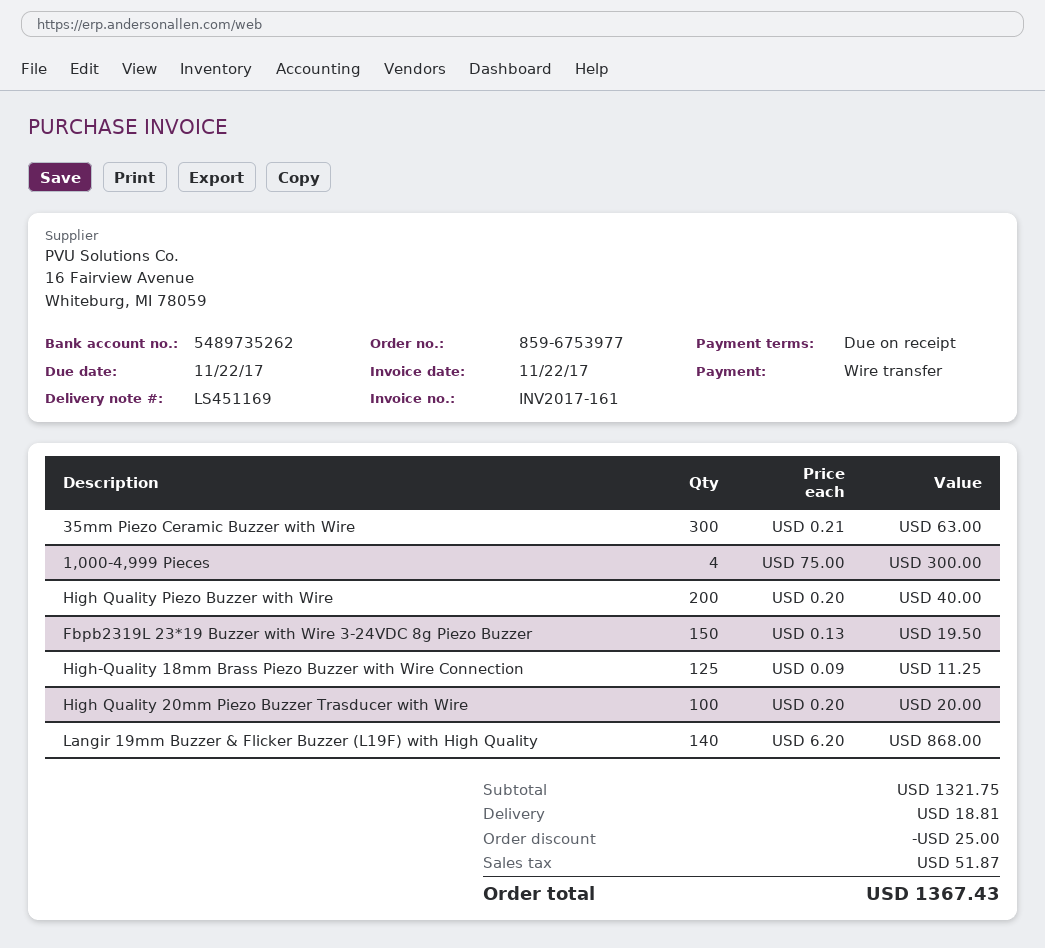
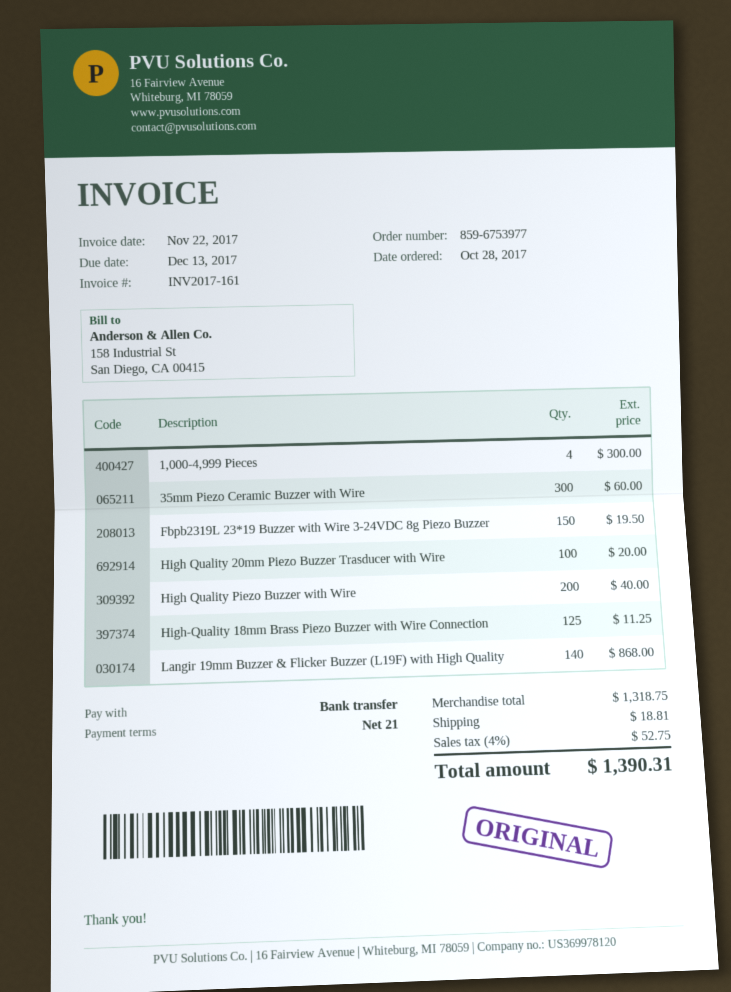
payment terms: on receipt -> 21 days
due date: 2017-11-22 -> 2017-12-13
35mm Piezo Ceramic Buzzer with Wire: 300 for 63.00 -> 300 for 60.00
subtotal: 1321.75 -> 1318.75
discount: 25.00 -> none
tax: 51.87 -> 52.75
total: 1367.43 -> 1390.31

